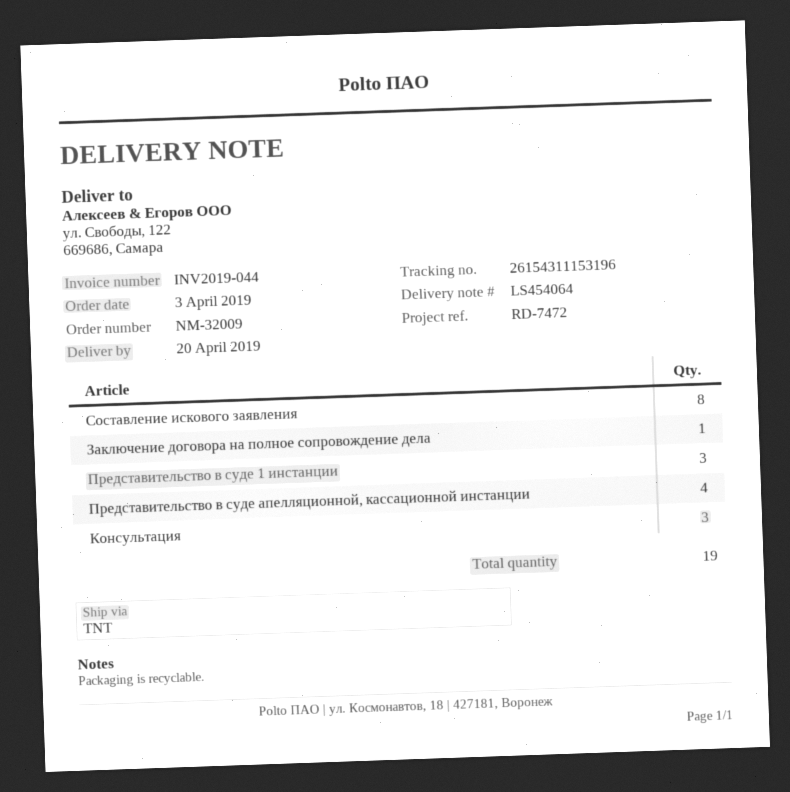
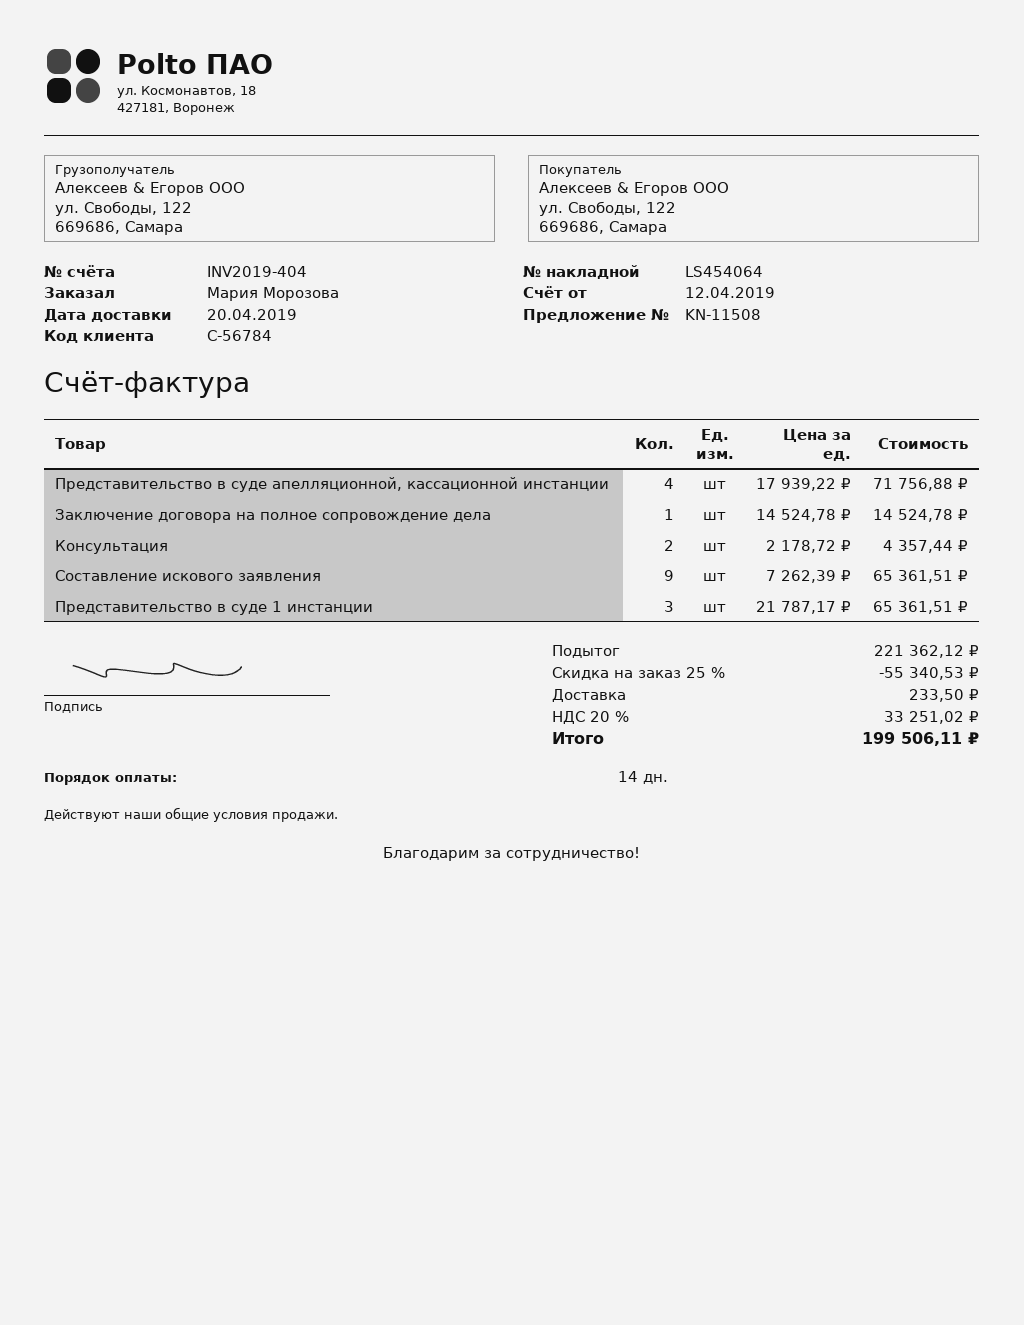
invoice number: INV2019-044 -> INV2019-404
Составление искового заявления: 8 -> 9
Консультация: 3 -> 2

